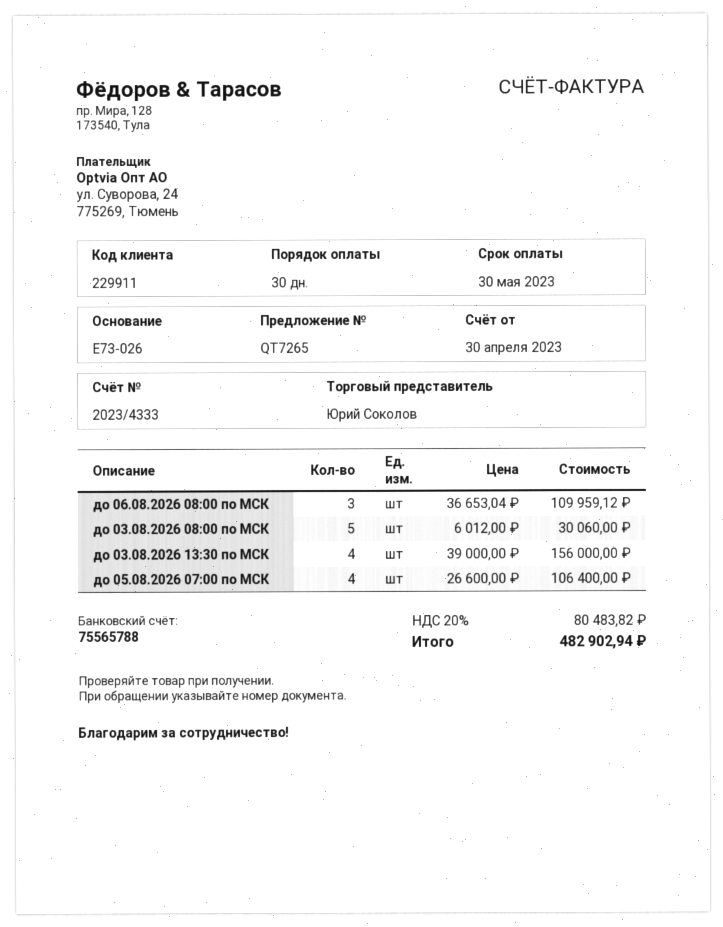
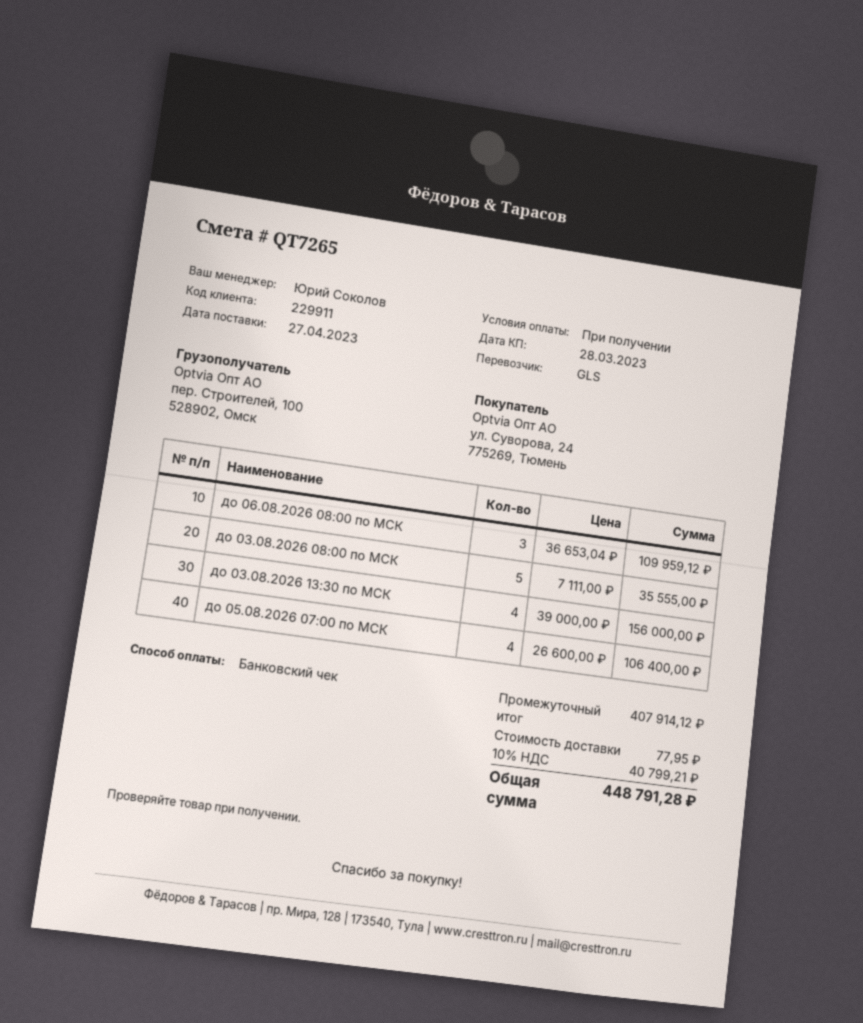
payment terms: 30 days -> on receipt
до 03.08.2026 08:00 по МСК: 5 x 6012.00 = 30060.00 -> 5 x 7111.00 = 35555.00
shipping: none -> 77.95
tax: 20% = 80483.82 -> 10% = 40799.21
total: 482902.94 -> 448791.28

